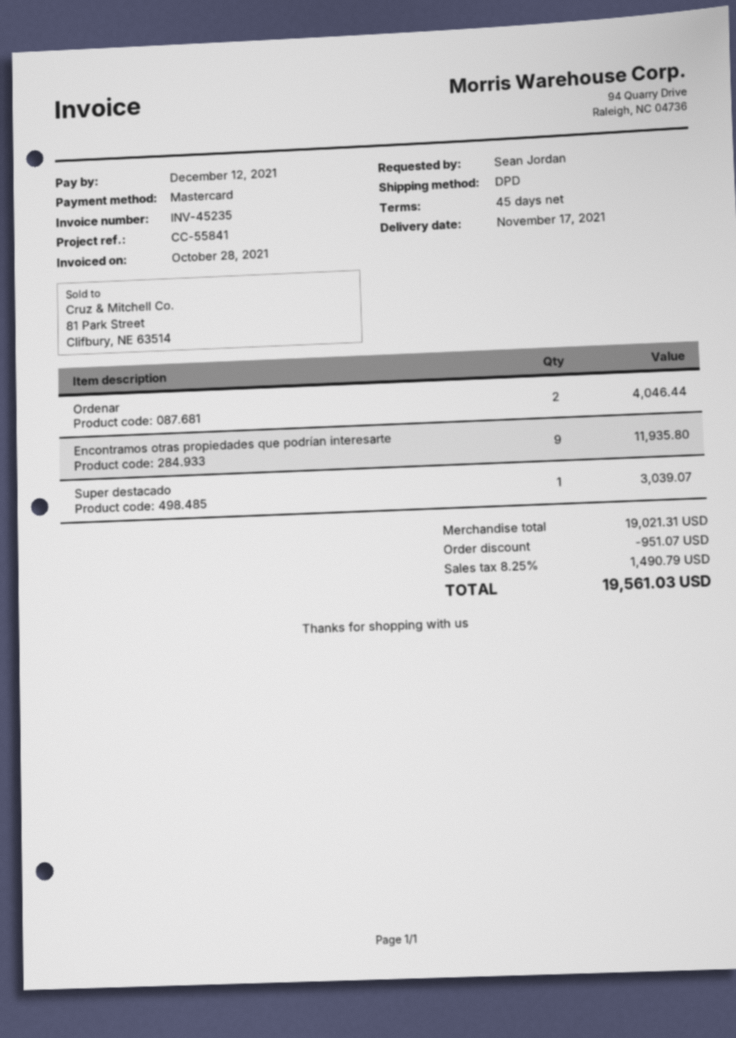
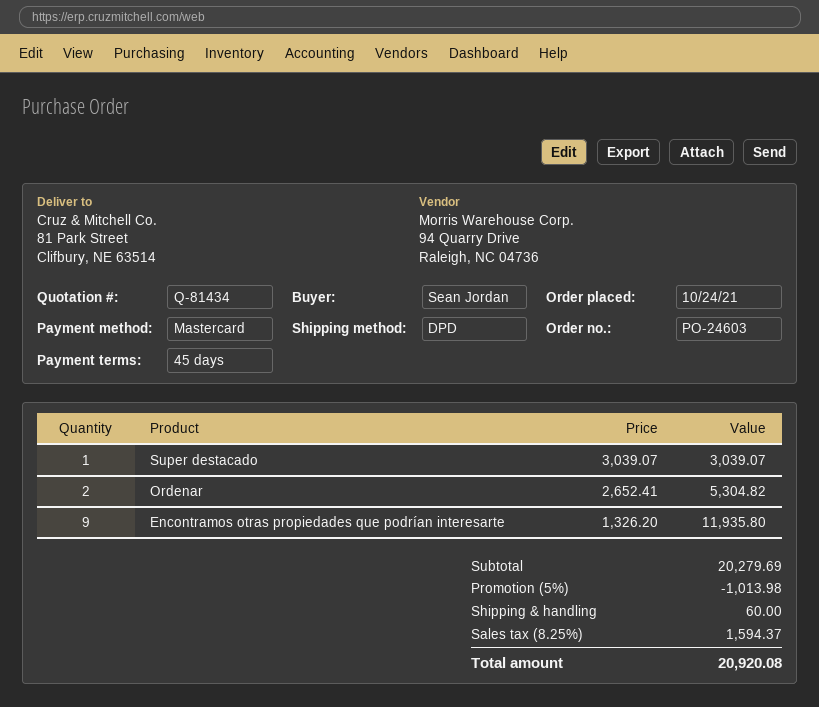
Ordenar: 2 for 4046.44 -> 2 for 5304.82
subtotal: 19021.31 -> 20279.69
discount: 951.07 -> 1013.98
shipping: none -> 60.00
tax: 8.25% = 1490.79 -> 8.25% = 1594.37
total: 19561.03 -> 20920.08

